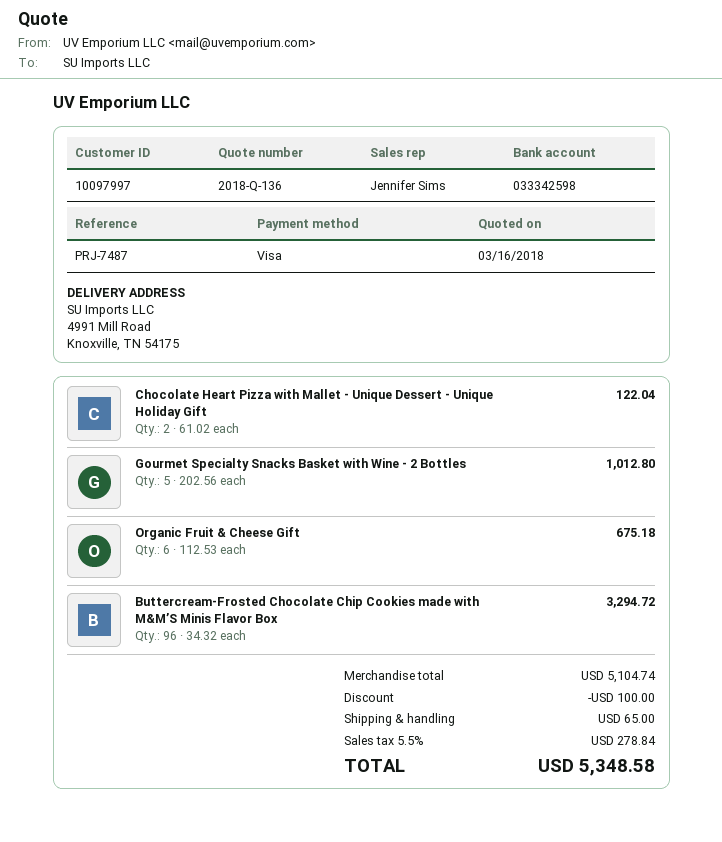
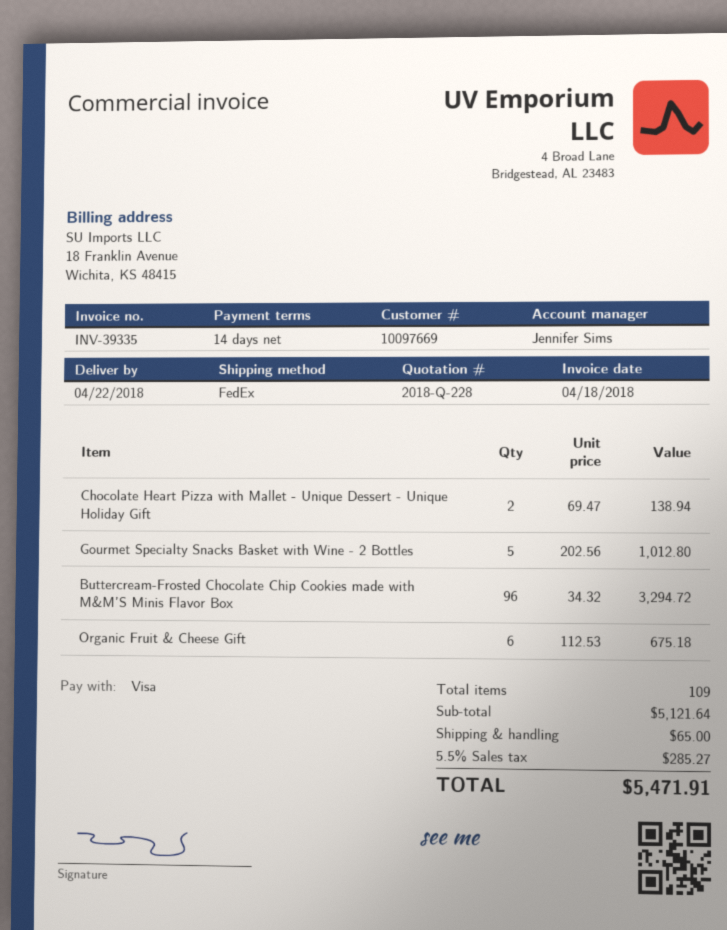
quote number: 2018-Q-136 -> 2018-Q-228
customer number: 10097997 -> 10097669
Chocolate Heart Pizza with Mallet - Unique Dessert - Unique Holiday Gift: 2 x 61.02 = 122.04 -> 2 x 69.47 = 138.94
subtotal: 5104.74 -> 5121.64
discount: 100.00 -> none
tax: 5.5% = 278.84 -> 5.5% = 285.27
total: 5348.58 -> 5471.91

